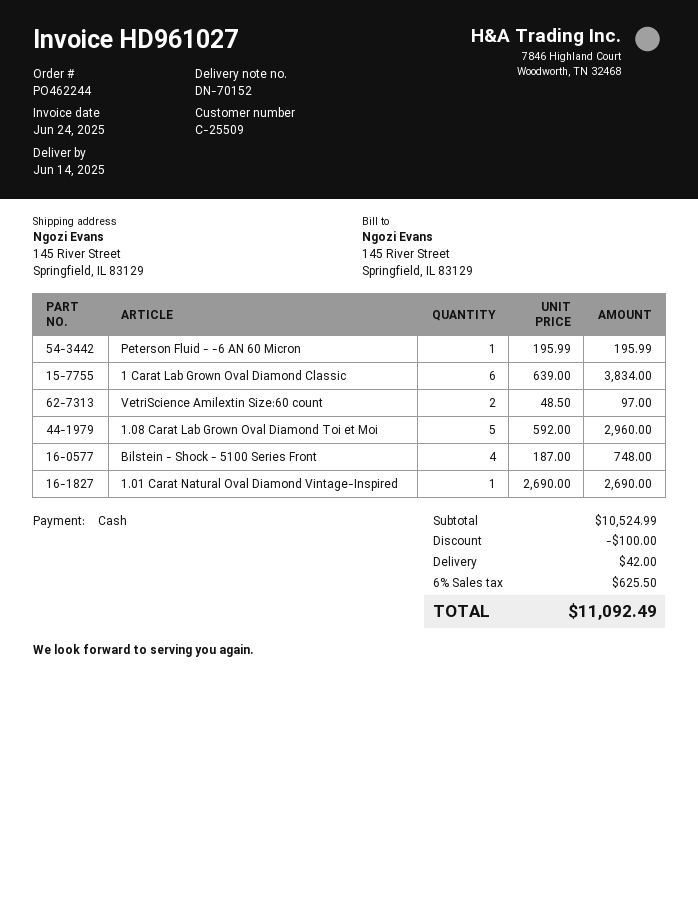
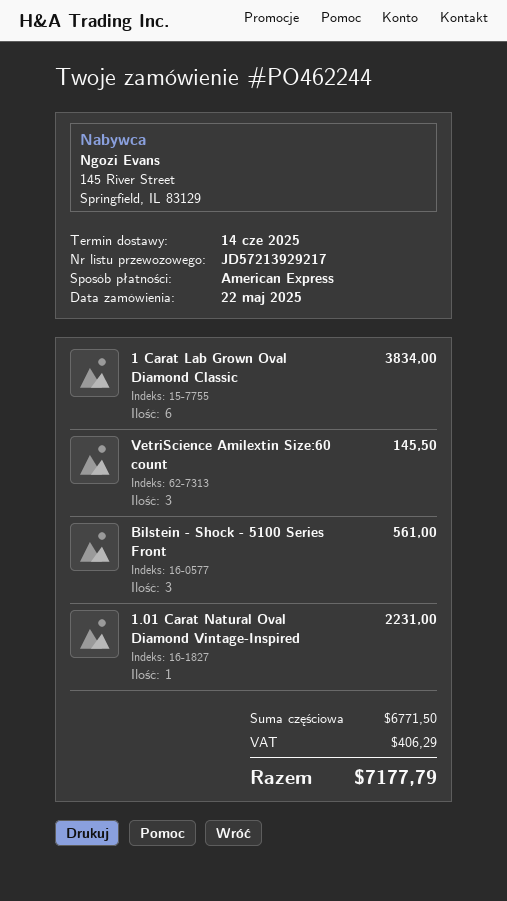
payment method: cash -> American Express
Peterson Fluid - -6 AN 60 Micron: 1 for 195.99 -> none
VetriScience Amilextin Size:60 count: 2 for 97.00 -> 3 for 145.50
1.08 Carat Lab Grown Oval Diamond Toi et Moi: 5 for 2960.00 -> none
Bilstein - Shock - 5100 Series Front: 4 for 748.00 -> 3 for 561.00
1.01 Carat Natural Oval Diamond Vintage-Inspired: 1 for 2690.00 -> 1 for 2231.00
subtotal: 10524.99 -> 6771.50
discount: 100.00 -> none
shipping: 42.00 -> none
tax: 625.50 -> 406.29
total: 11092.49 -> 7177.79

